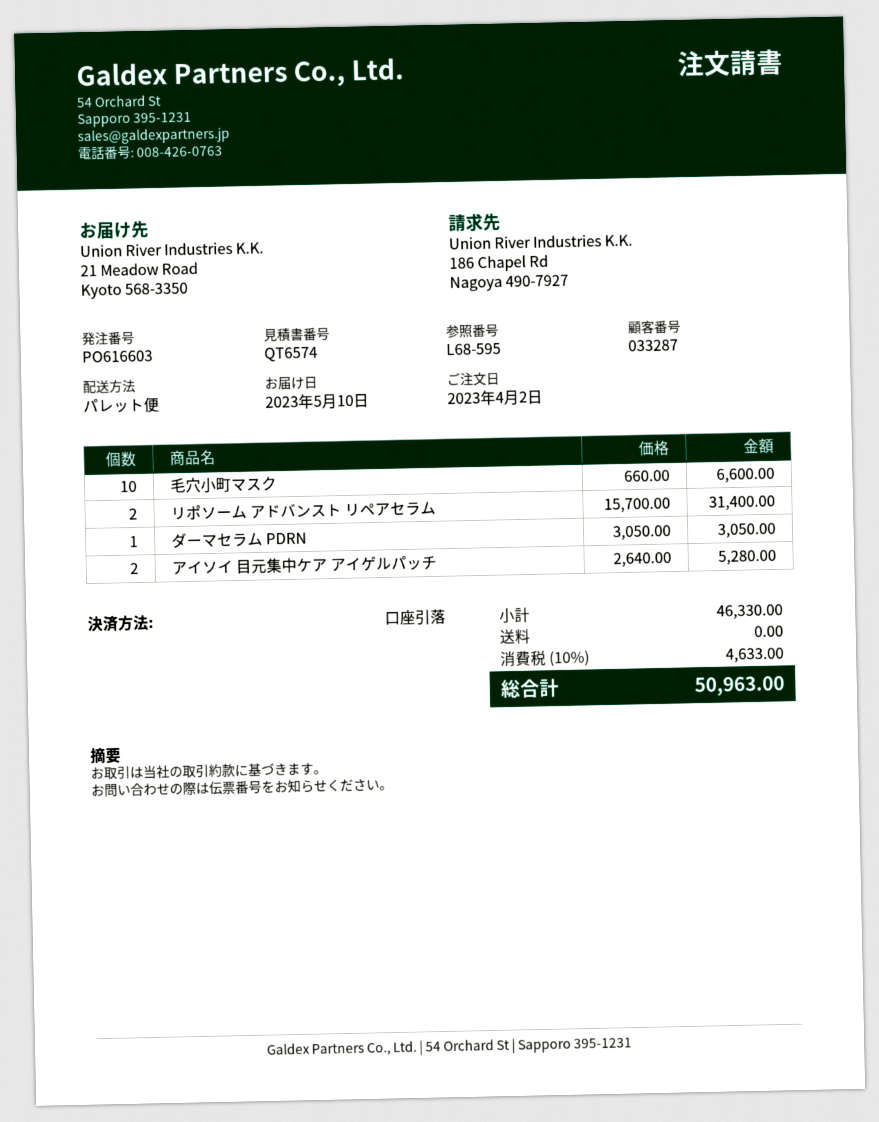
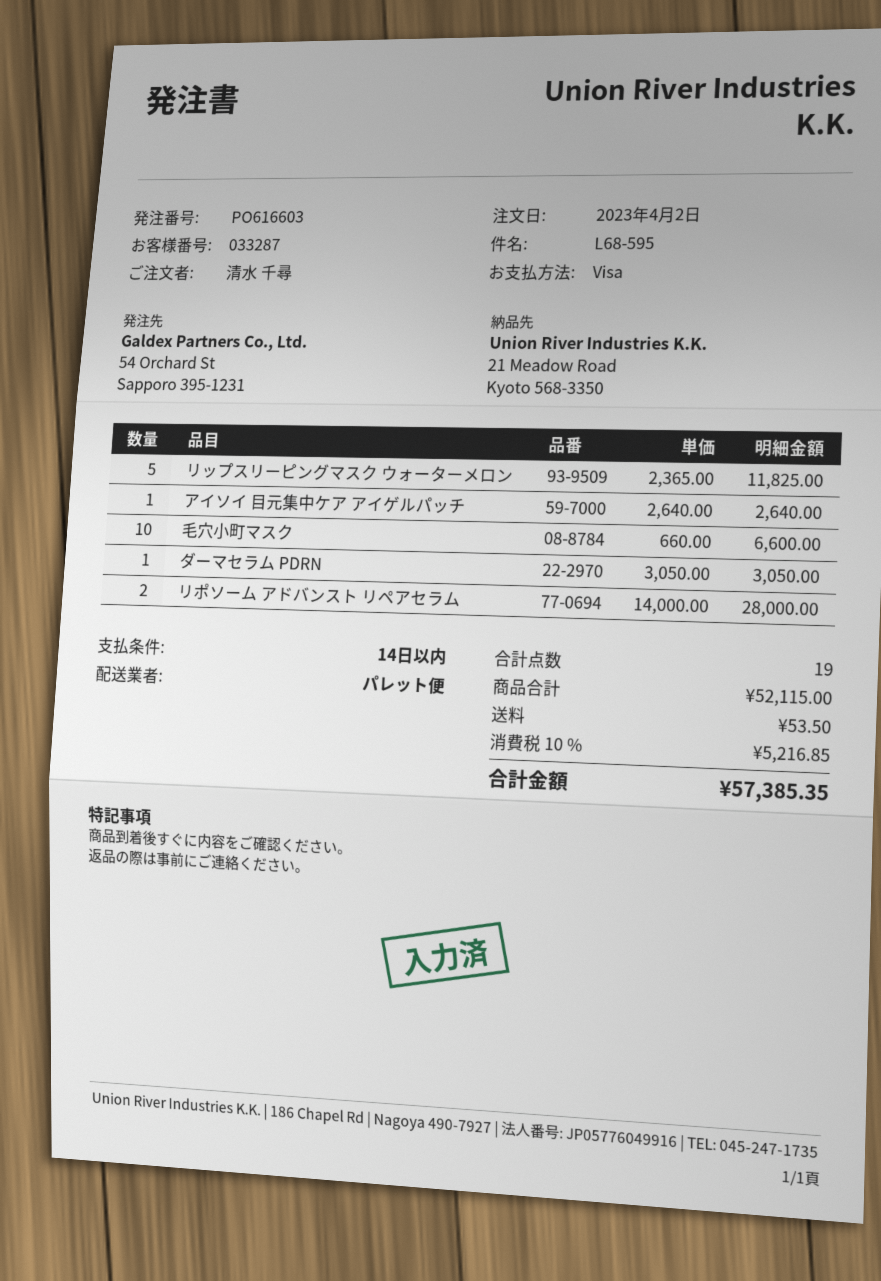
payment method: direct debit -> Visa
リポソーム アドバンスト リペアセラム: 2 x 15700.00 = 31400.00 -> 2 x 14000.00 = 28000.00
アイソイ 目元集中ケア アイゲルパッチ: 2 x 2640.00 = 5280.00 -> 1 x 2640.00 = 2640.00
リップスリーピングマスク ウォーターメロン: none -> 5 x 2365.00 = 11825.00
subtotal: 46330.00 -> 52115.00
shipping: 0.00 -> 53.50
tax: 10% = 4633.00 -> 10% = 5216.85
total: 50963.00 -> 57385.35

